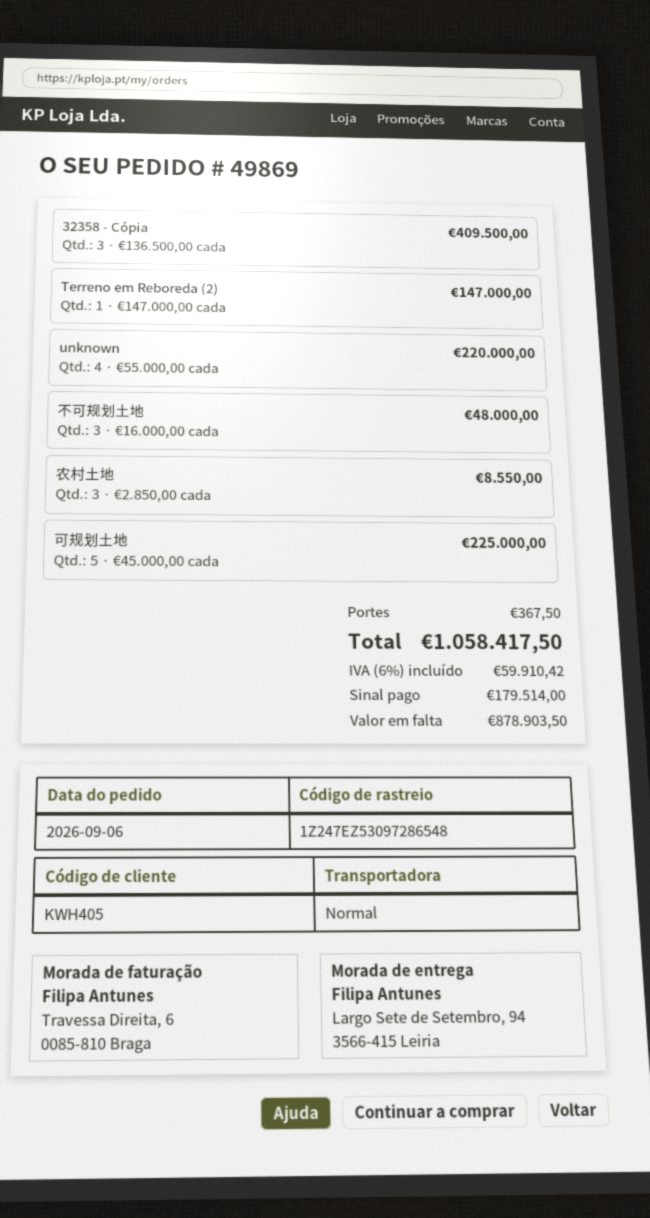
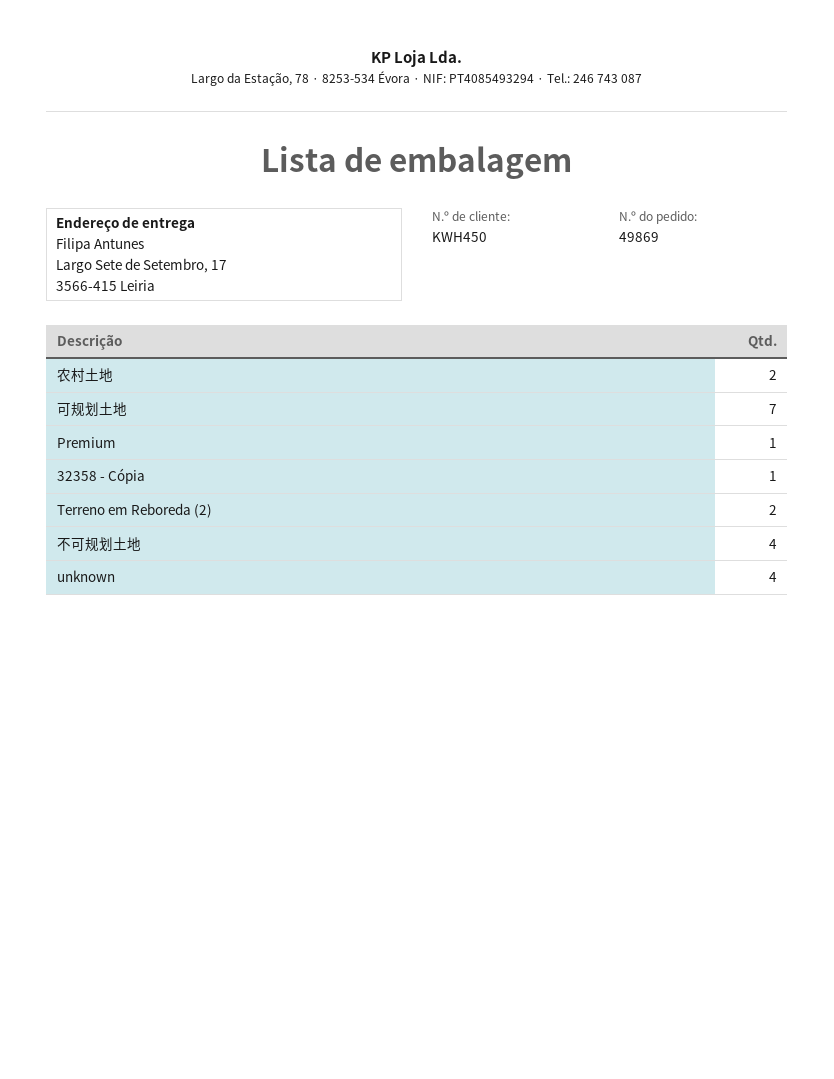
customer number: KWH405 -> KWH450
ship to: Largo Sete de Setembro, 94, 3566-415 Leiria -> Largo Sete de Setembro, 17, 3566-415 Leiria
32358 - Cópia: 3 -> 1
Terreno em Reboreda (2): 1 -> 2
不可规划土地: 3 -> 4
农村土地: 3 -> 2
可规划土地: 5 -> 7
Premium: none -> 1

